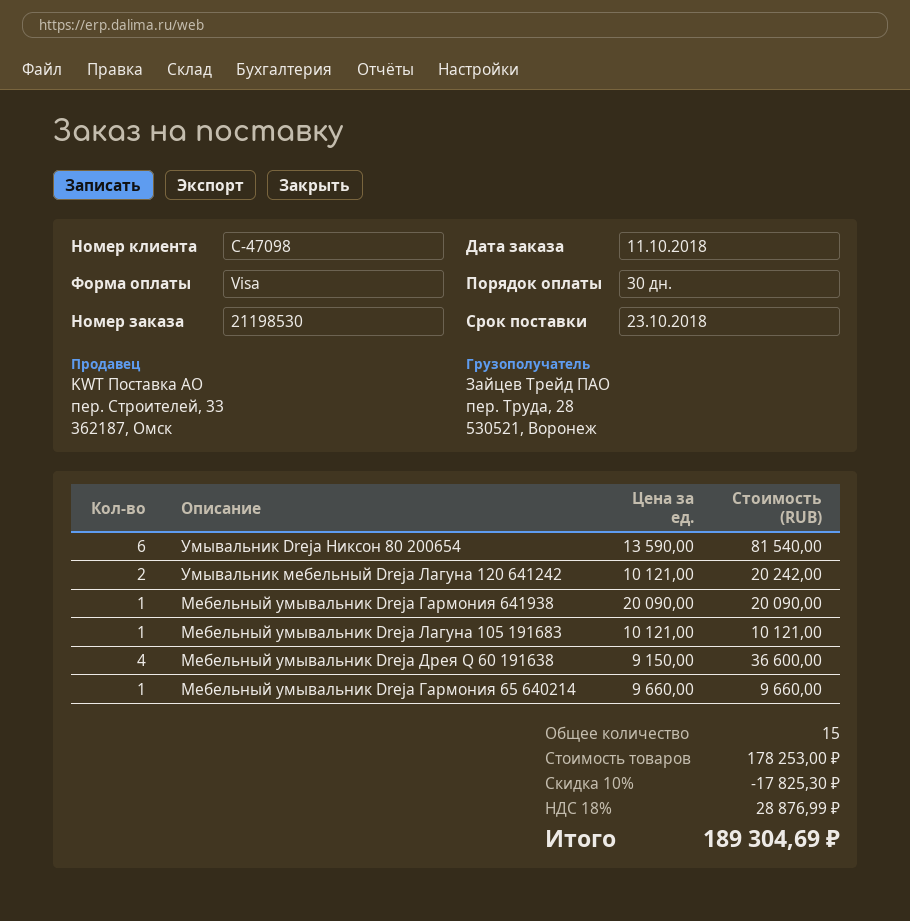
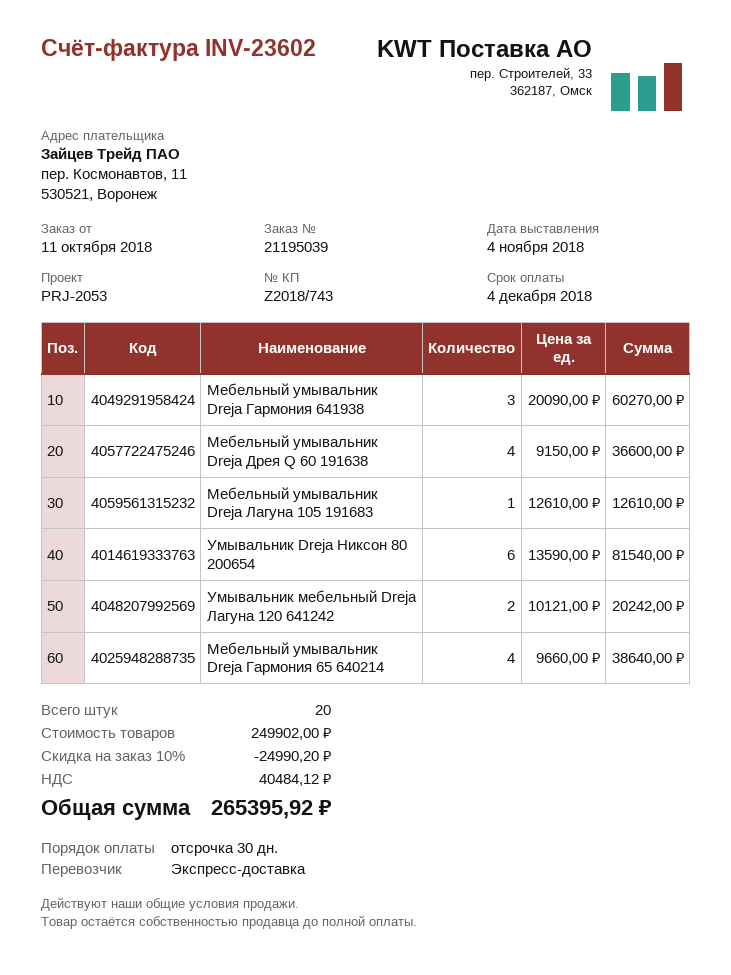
order number: 21198530 -> 21195039
Мебельный умывальник Dreja Гармония 641938: 1 x 20090.00 = 20090.00 -> 3 x 20090.00 = 60270.00
Мебельный умывальник Dreja Лагуна 105 191683: 1 x 10121.00 = 10121.00 -> 1 x 12610.00 = 12610.00
Мебельный умывальник Dreja Гармония 65 640214: 1 x 9660.00 = 9660.00 -> 4 x 9660.00 = 38640.00
total quantity: 15 -> 20
subtotal: 178253.00 -> 249902.00
discount: 10% = 17825.30 -> 10% = 24990.20
tax: 28876.99 -> 40484.12
total: 189304.69 -> 265395.92

